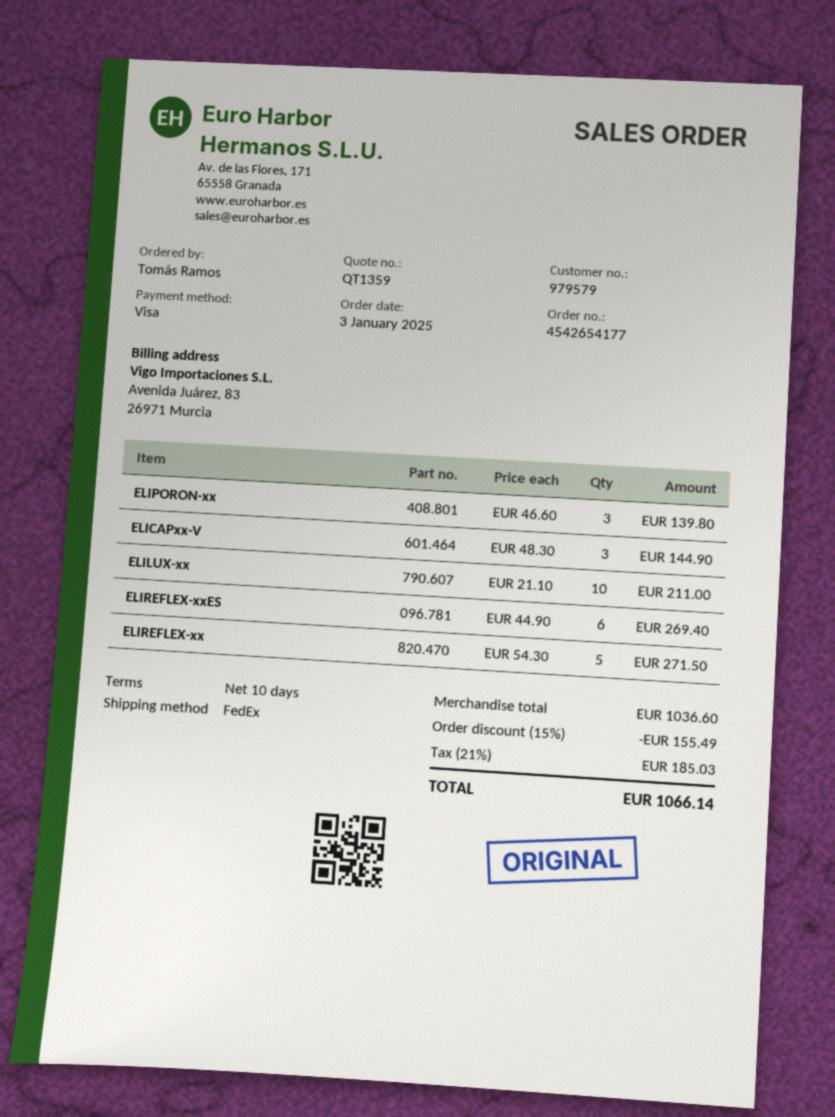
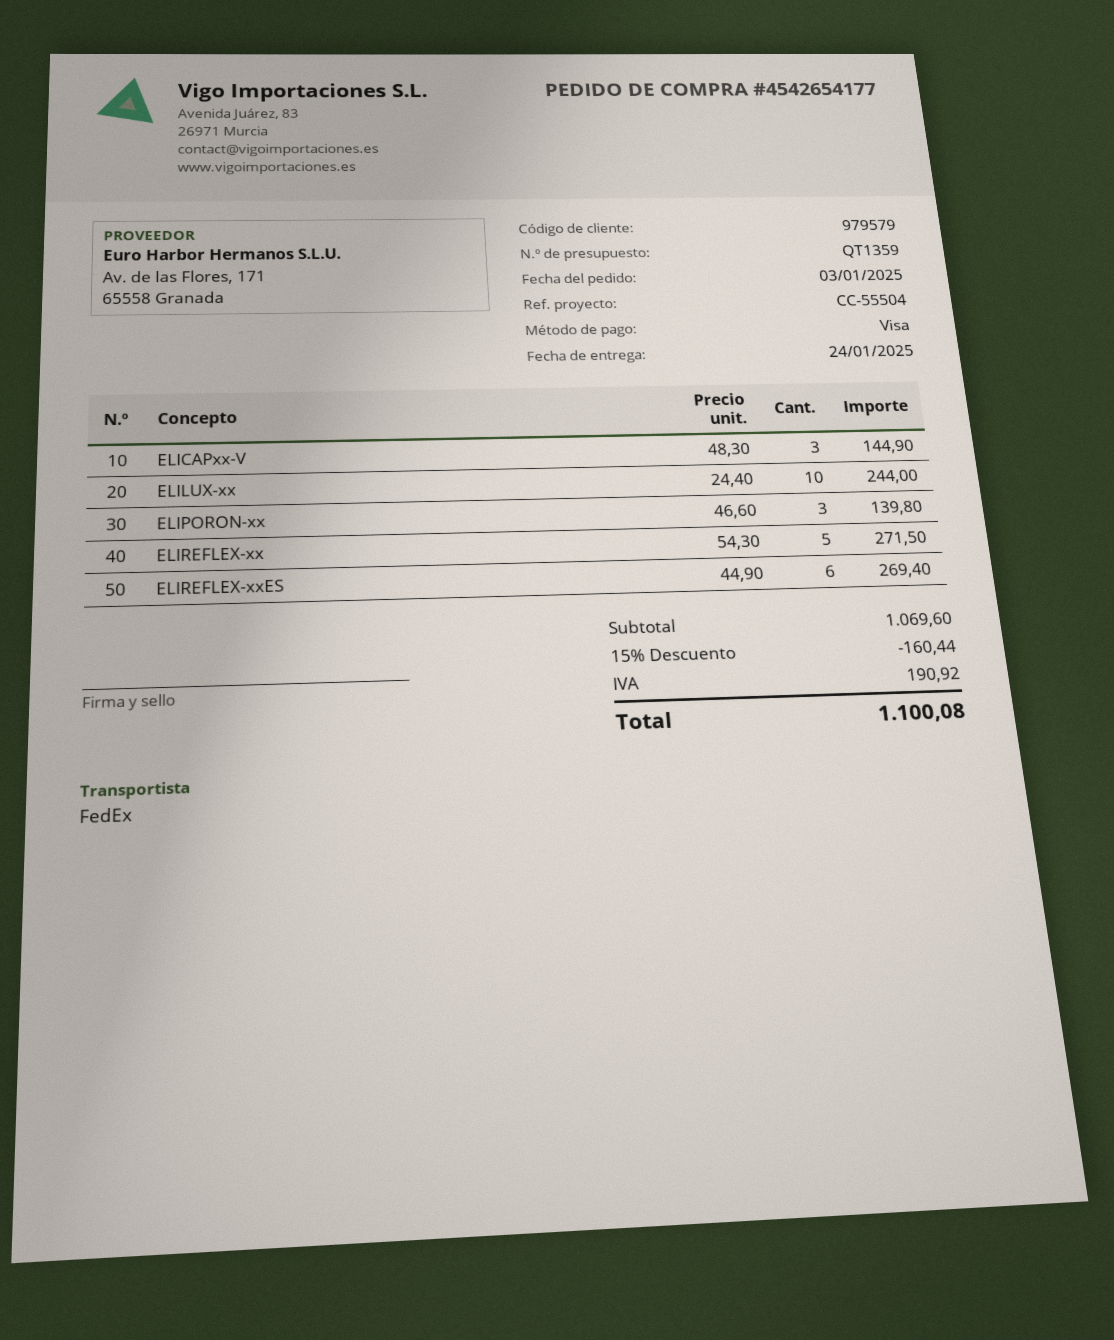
ELILUX-xx: 10 x 21.10 = 211.00 -> 10 x 24.40 = 244.00
subtotal: 1036.60 -> 1069.60
discount: 15% = 155.49 -> 15% = 160.44
tax: 185.03 -> 190.92
total: 1066.14 -> 1100.08

